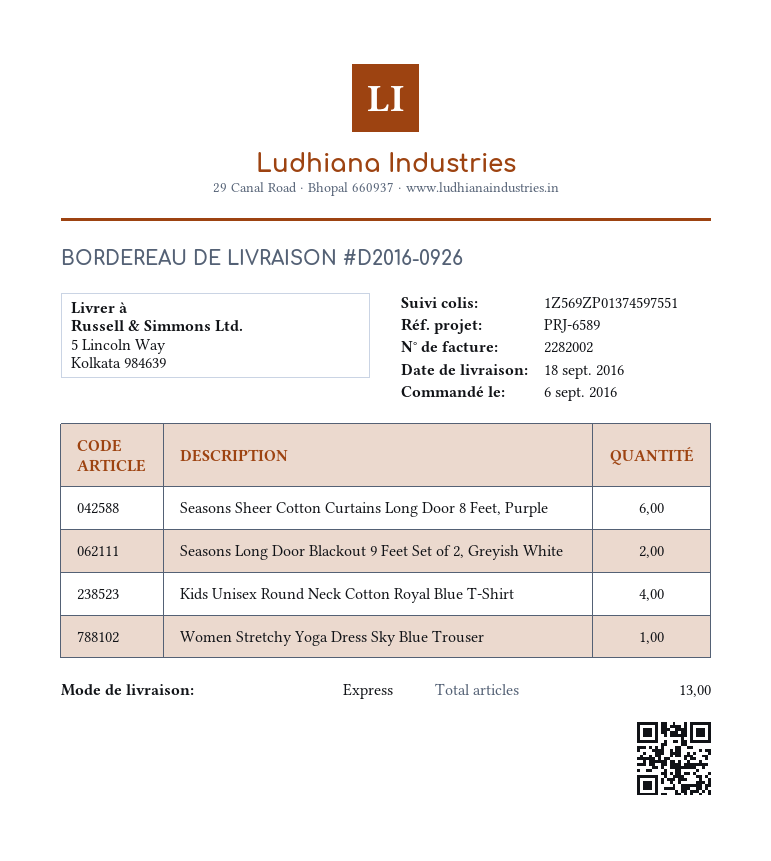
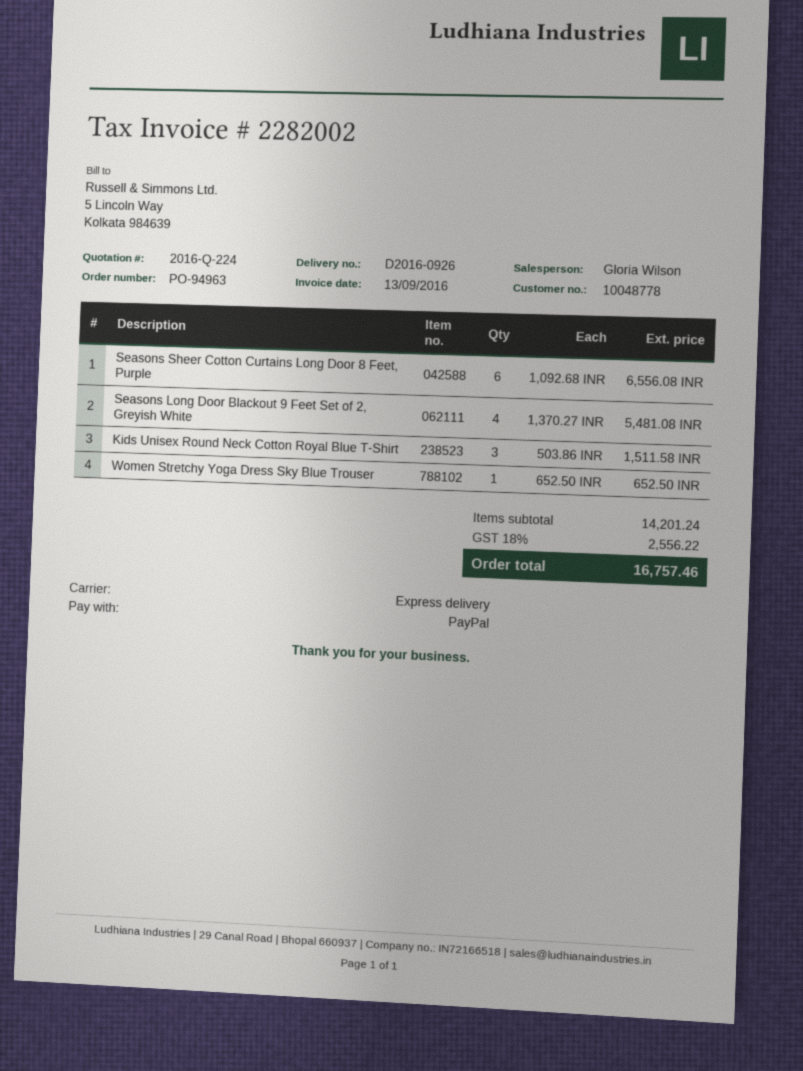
Seasons Long Door Blackout 9 Feet Set of 2, Greyish White: 2 -> 4
Kids Unisex Round Neck Cotton Royal Blue T-Shirt: 4 -> 3

